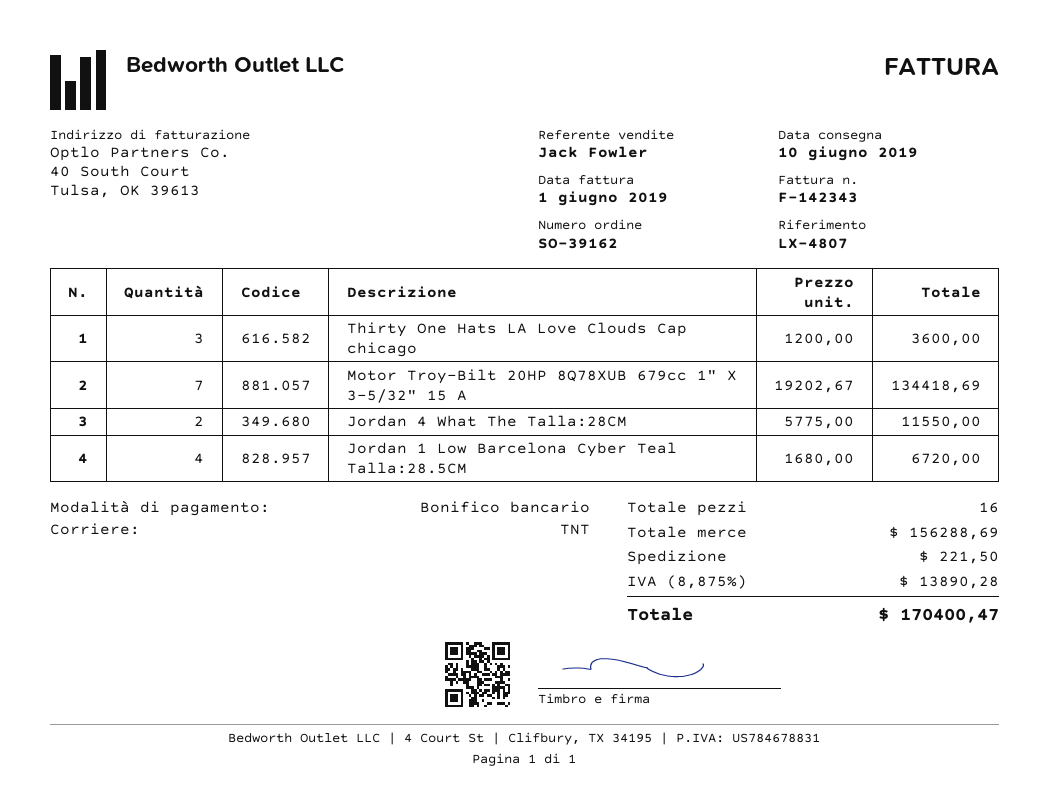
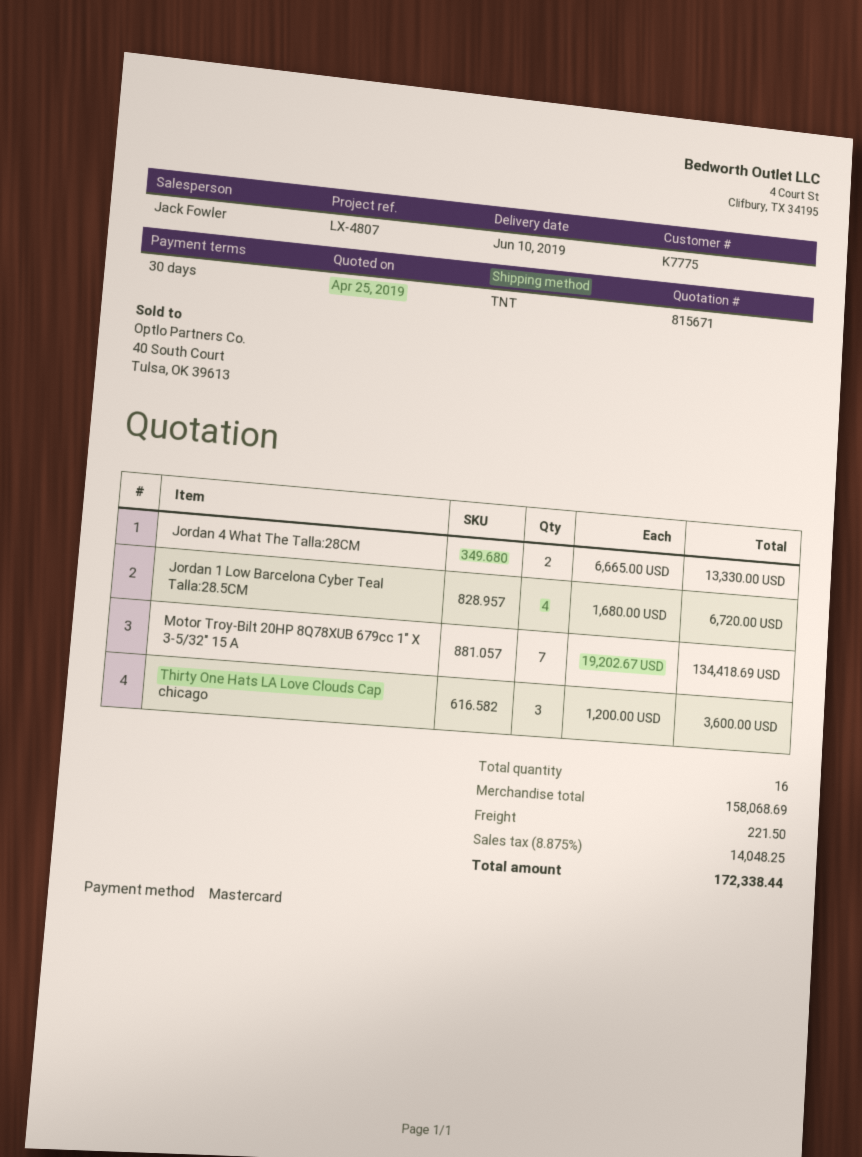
payment method: bank transfer -> Mastercard
Jordan 4 What The Talla:28CM: 2 x 5775.00 = 11550.00 -> 2 x 6665.00 = 13330.00
subtotal: 156288.69 -> 158068.69
tax: 8.875% = 13890.28 -> 8.875% = 14048.25
total: 170400.47 -> 172338.44

